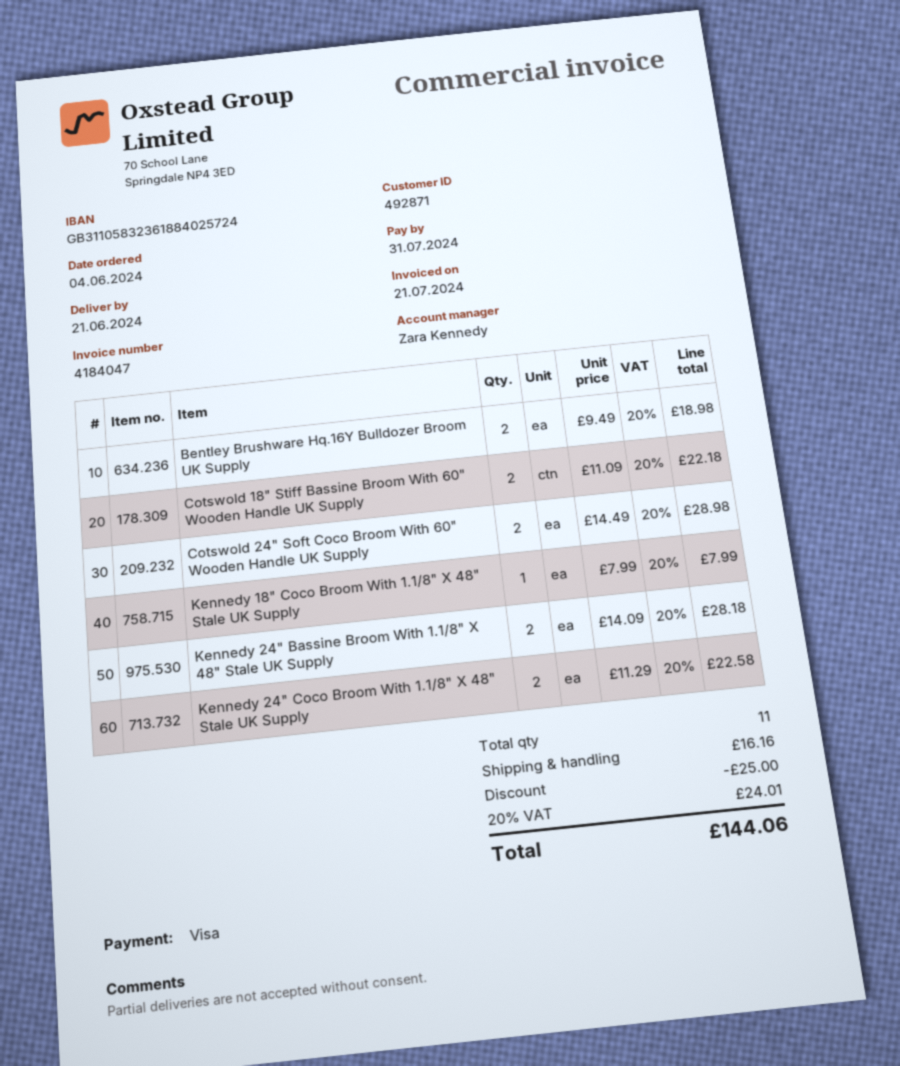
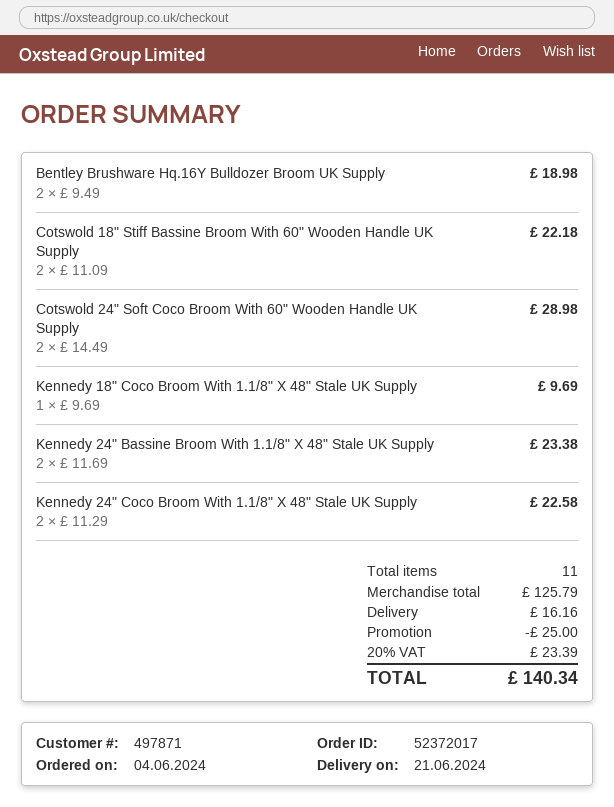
customer number: 492871 -> 497871
Kennedy 18" Coco Broom With 1.1/8" X 48" Stale UK Supply: 1 x 7.99 = 7.99 -> 1 x 9.69 = 9.69
Kennedy 24" Bassine Broom With 1.1/8" X 48" Stale UK Supply: 2 x 14.09 = 28.18 -> 2 x 11.69 = 23.38
tax: 20% = 24.01 -> 20% = 23.39
total: 144.06 -> 140.34

